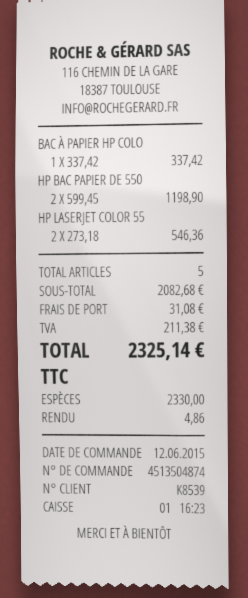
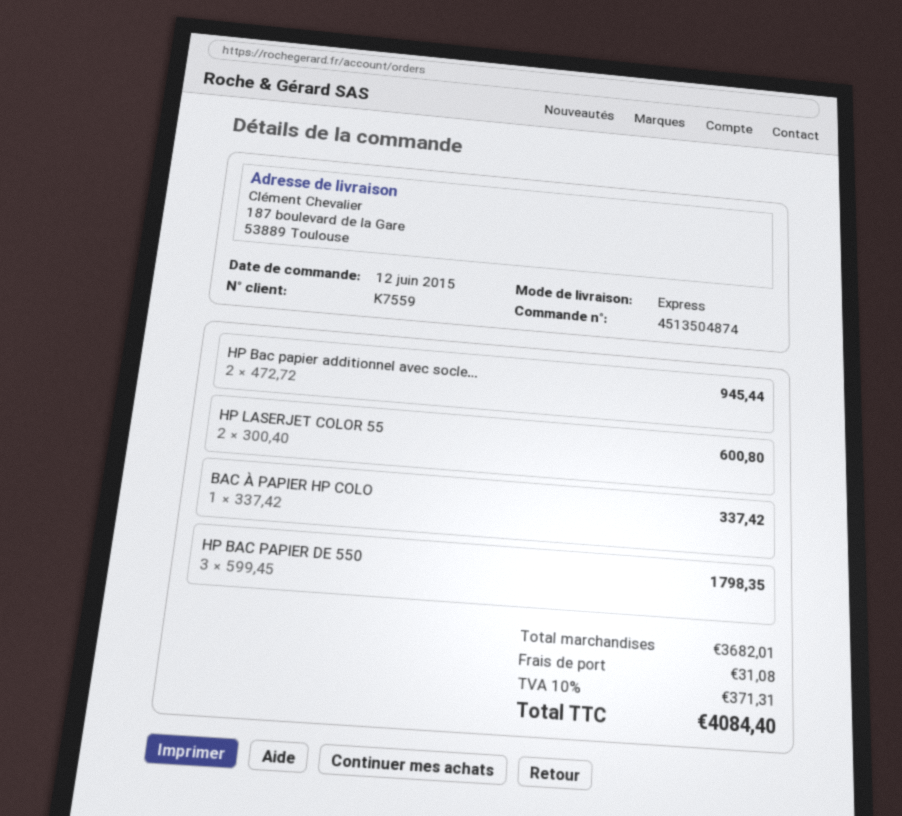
customer number: K8539 -> K7559
HP BAC PAPIER DE 550: 2 x 599.45 = 1198.90 -> 3 x 599.45 = 1798.35
HP LASERJET COLOR 55: 2 x 273.18 = 546.36 -> 2 x 300.40 = 600.80
HP Bac papier additionnel avec socle...: none -> 2 x 472.72 = 945.44
subtotal: 2082.68 -> 3682.01
tax: 211.38 -> 371.31
total: 2325.14 -> 4084.40

